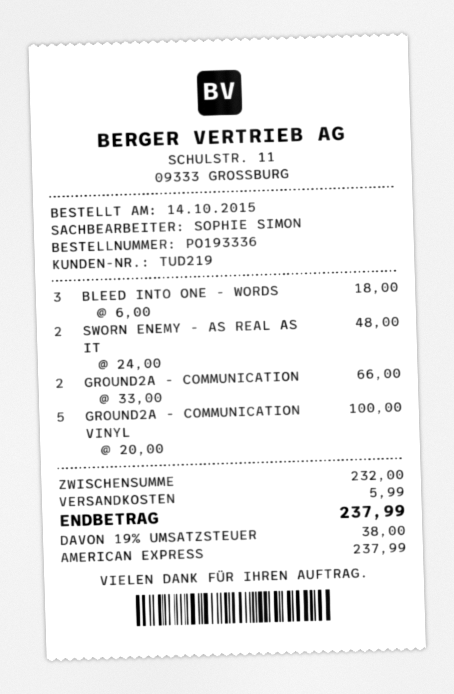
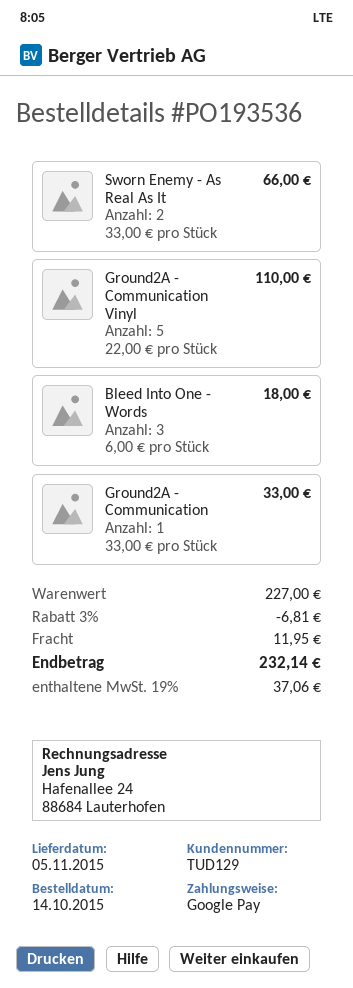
order number: PO193336 -> PO193536
customer number: TUD219 -> TUD129
payment method: American Express -> Google Pay
SWORN ENEMY - AS REAL AS IT: 2 x 24.00 = 48.00 -> 2 x 33.00 = 66.00
GROUND2A - COMMUNICATION: 2 x 33.00 = 66.00 -> 1 x 33.00 = 33.00
GROUND2A - COMMUNICATION VINYL: 5 x 20.00 = 100.00 -> 5 x 22.00 = 110.00
subtotal: 232.00 -> 227.00
discount: none -> 3% = 6.81
shipping: 5.99 -> 11.95
tax: 19% = 38.00 -> 19% = 37.06
total: 237.99 -> 232.14

